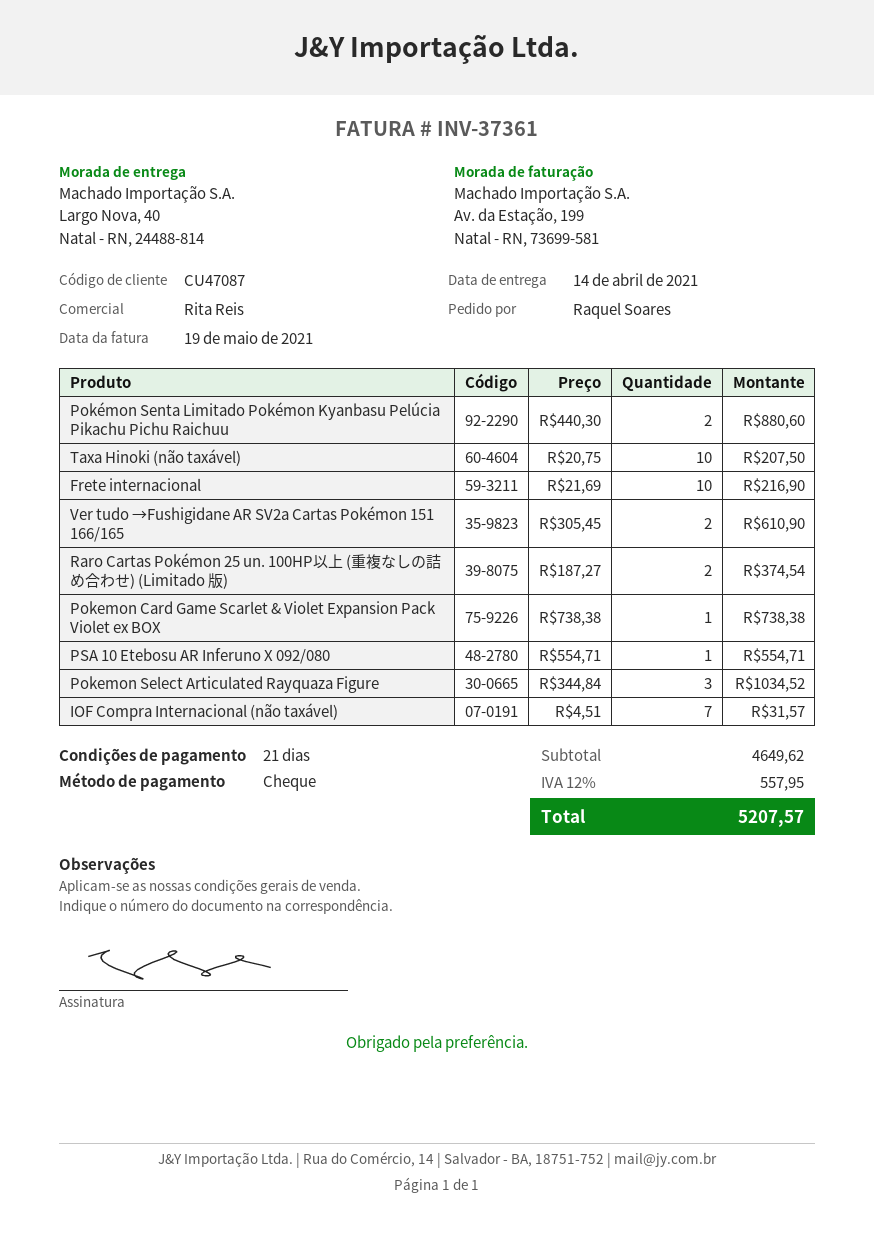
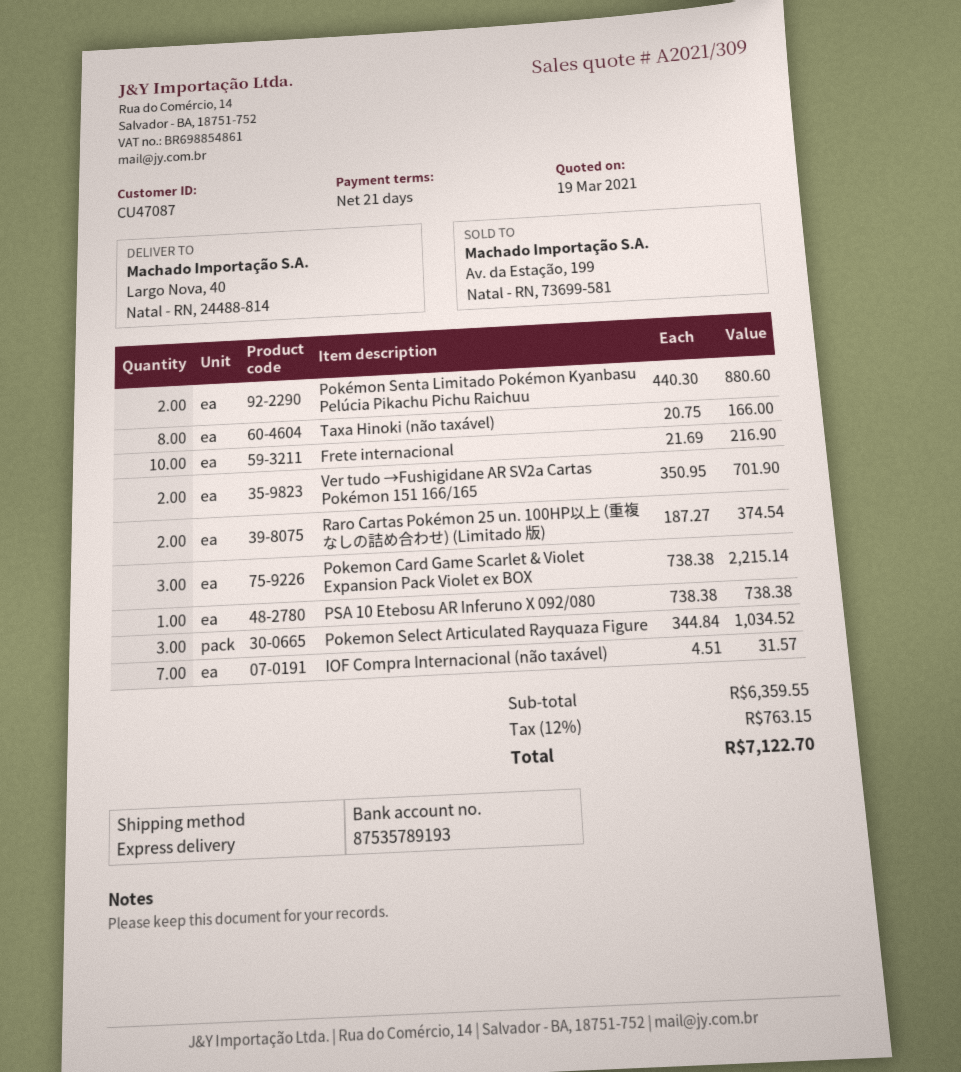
Taxa Hinoki (não taxável): 10 x 20.75 = 207.50 -> 8 x 20.75 = 166.00
Ver tudo →Fushigidane AR SV2a Cartas Pokémon 151 166/165: 2 x 305.45 = 610.90 -> 2 x 350.95 = 701.90
Pokemon Card Game Scarlet & Violet Expansion Pack Violet ex BOX: 1 x 738.38 = 738.38 -> 3 x 738.38 = 2215.14
PSA 10 Etebosu AR Inferuno X 092/080: 1 x 554.71 = 554.71 -> 1 x 738.38 = 738.38
subtotal: 4649.62 -> 6359.55
tax: 12% = 557.95 -> 12% = 763.15
total: 5207.57 -> 7122.70

